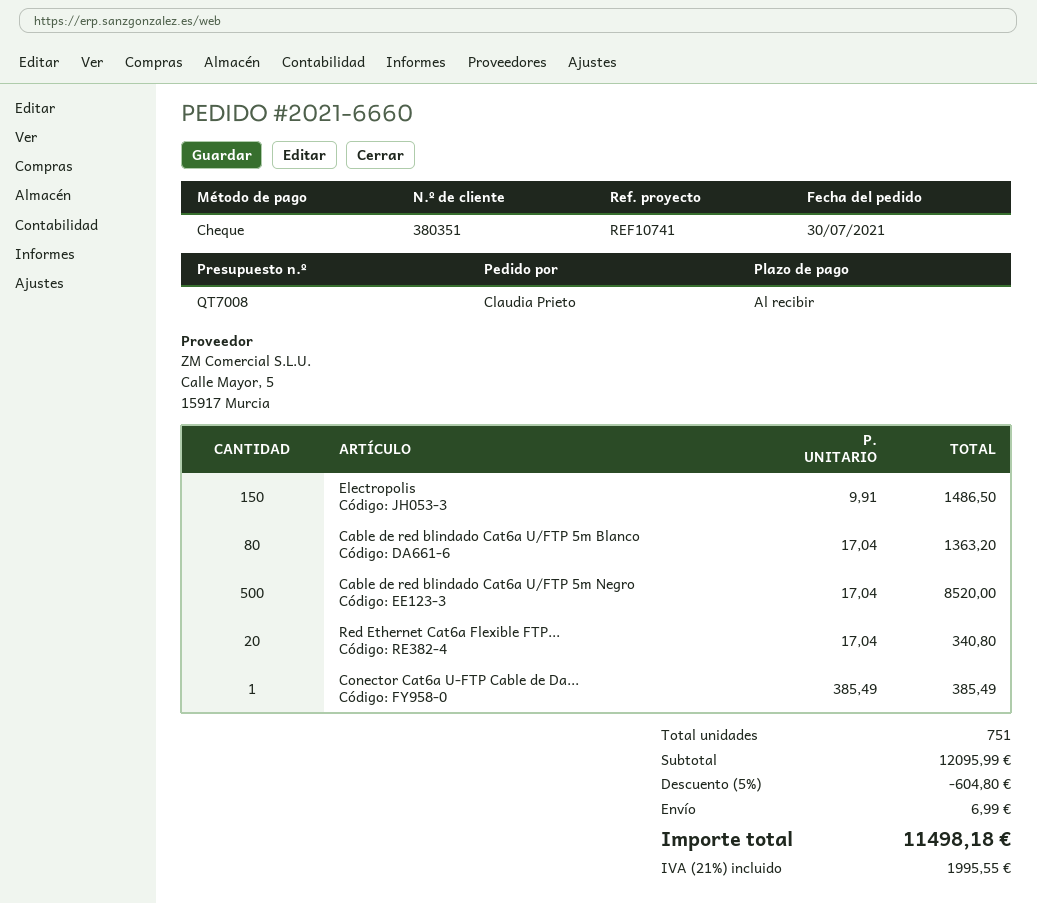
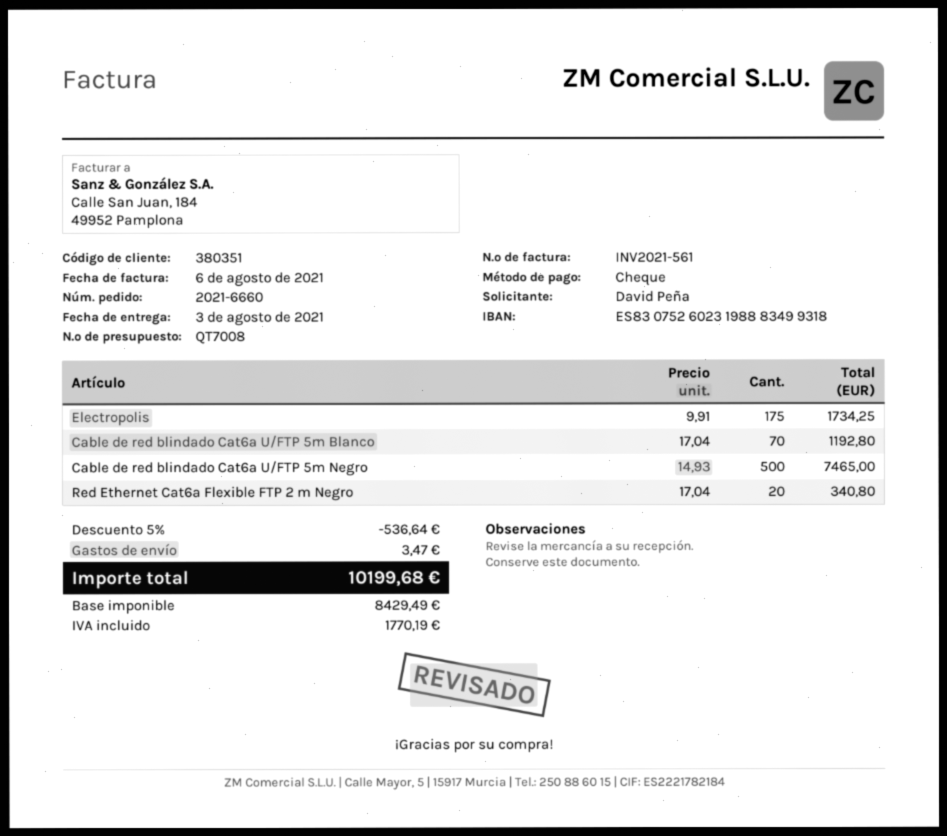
ordered by: Claudia Prieto -> David Peña
Electropolis: 150 x 9.91 = 1486.50 -> 175 x 9.91 = 1734.25
Cable de red blindado Cat6a U/FTP 5m Blanco: 80 x 17.04 = 1363.20 -> 70 x 17.04 = 1192.80
Cable de red blindado Cat6a U/FTP 5m Negro: 500 x 17.04 = 8520.00 -> 500 x 14.93 = 7465.00
Conector Cat6a U-FTP Cable de Da...: 1 x 385.49 = 385.49 -> none
discount: 5% = 604.80 -> 5% = 536.64
shipping: 6.99 -> 3.47
tax: 1995.55 -> 1770.19
total: 11498.18 -> 10199.68

